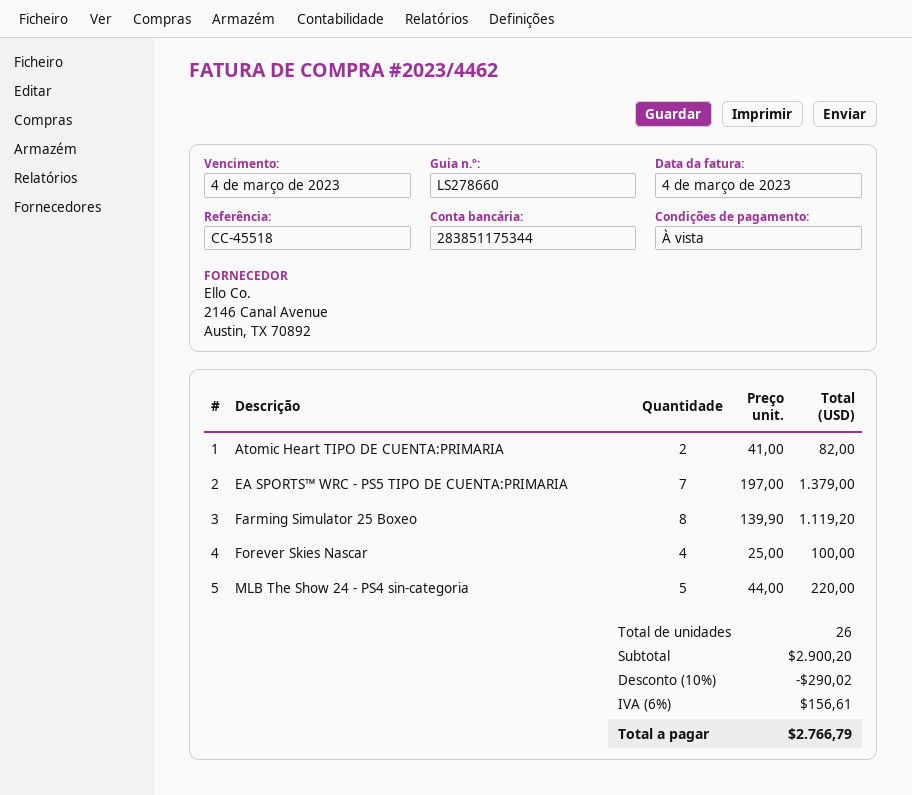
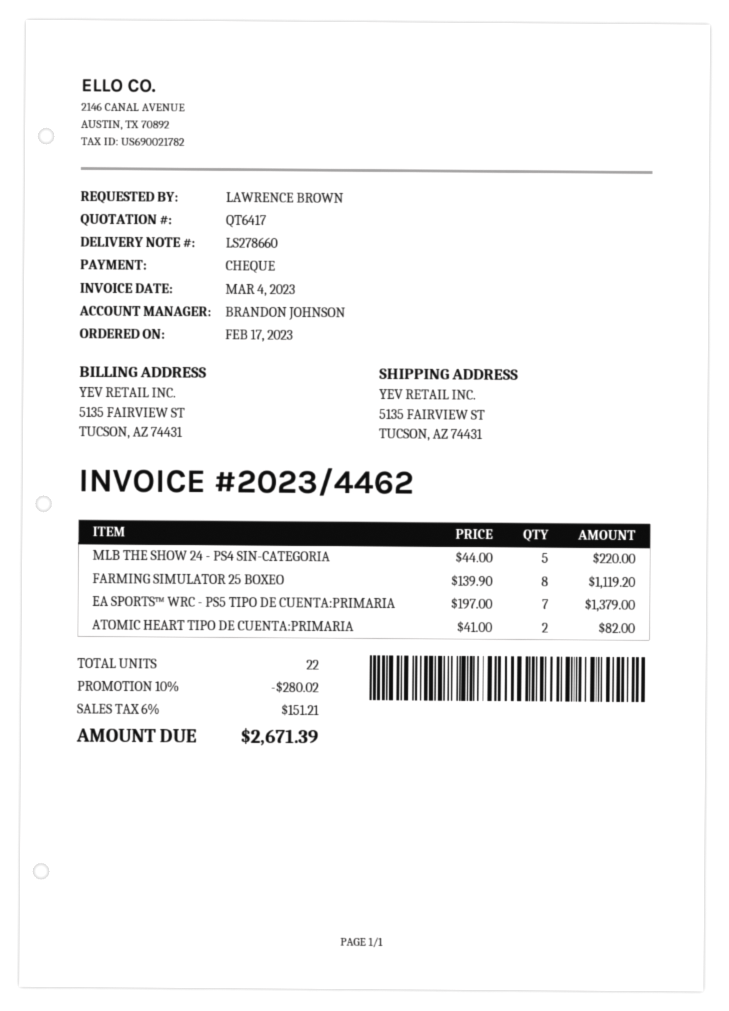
Forever Skies Nascar: 4 x 25.00 = 100.00 -> none
total quantity: 26 -> 22
discount: 10% = 290.02 -> 10% = 280.02
tax: 6% = 156.61 -> 6% = 151.21
total: 2766.79 -> 2671.39

